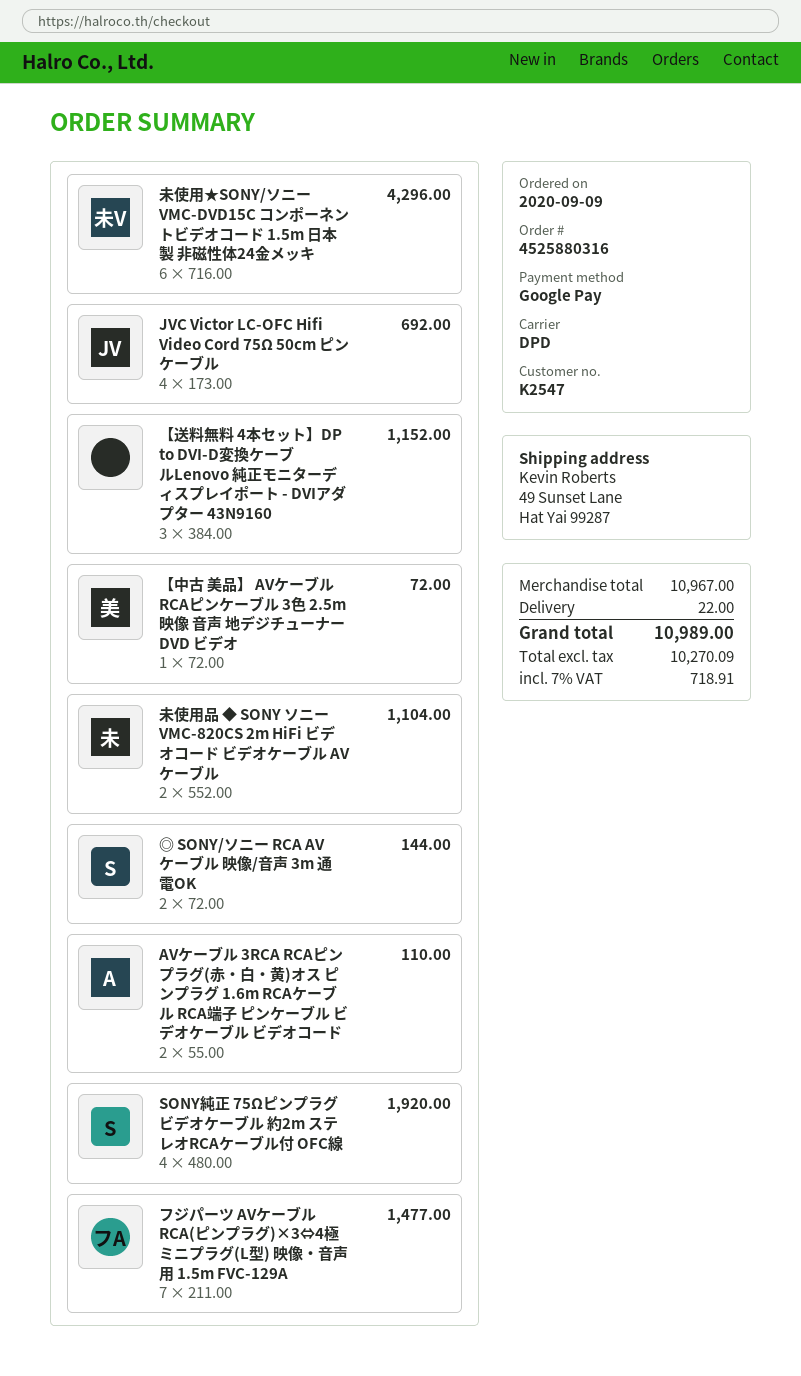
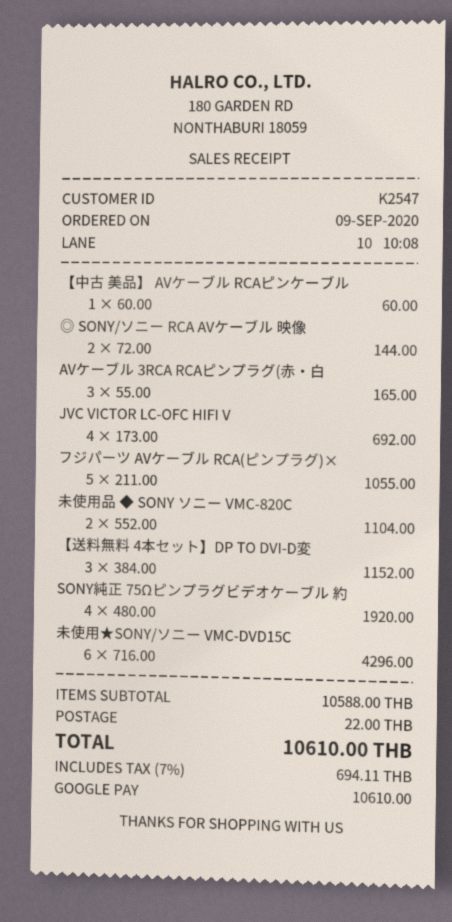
【中古 美品】 AVケーブル RCAピンケーブル 3色 2.5m 映像 音声 地デジチューナー DVD ビデオ: 1 x 72.00 = 72.00 -> 1 x 60.00 = 60.00
AVケーブル 3RCA RCAピンプラグ(赤・白・黄)オス ピンプラグ 1.6m RCAケーブル RCA端子 ピンケーブル ビデオケーブル ビデオコード: 2 x 55.00 = 110.00 -> 3 x 55.00 = 165.00
フジパーツ AVケーブル RCA(ピンプラグ)×3⇔4極ミニプラグ(L型) 映像・音声用 1.5m FVC-129A: 7 x 211.00 = 1477.00 -> 5 x 211.00 = 1055.00
subtotal: 10967.00 -> 10588.00
tax: 7% = 718.91 -> 7% = 694.11
total: 10989.00 -> 10610.00

